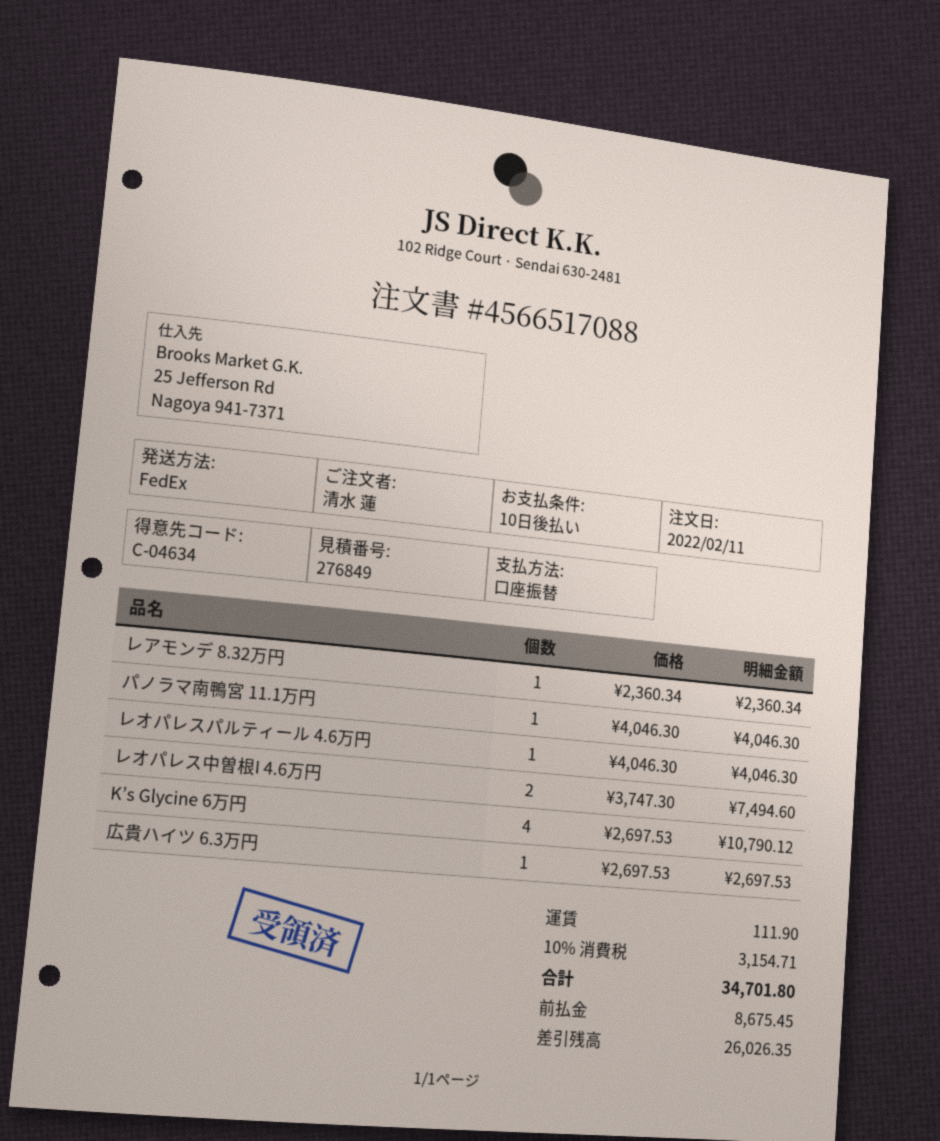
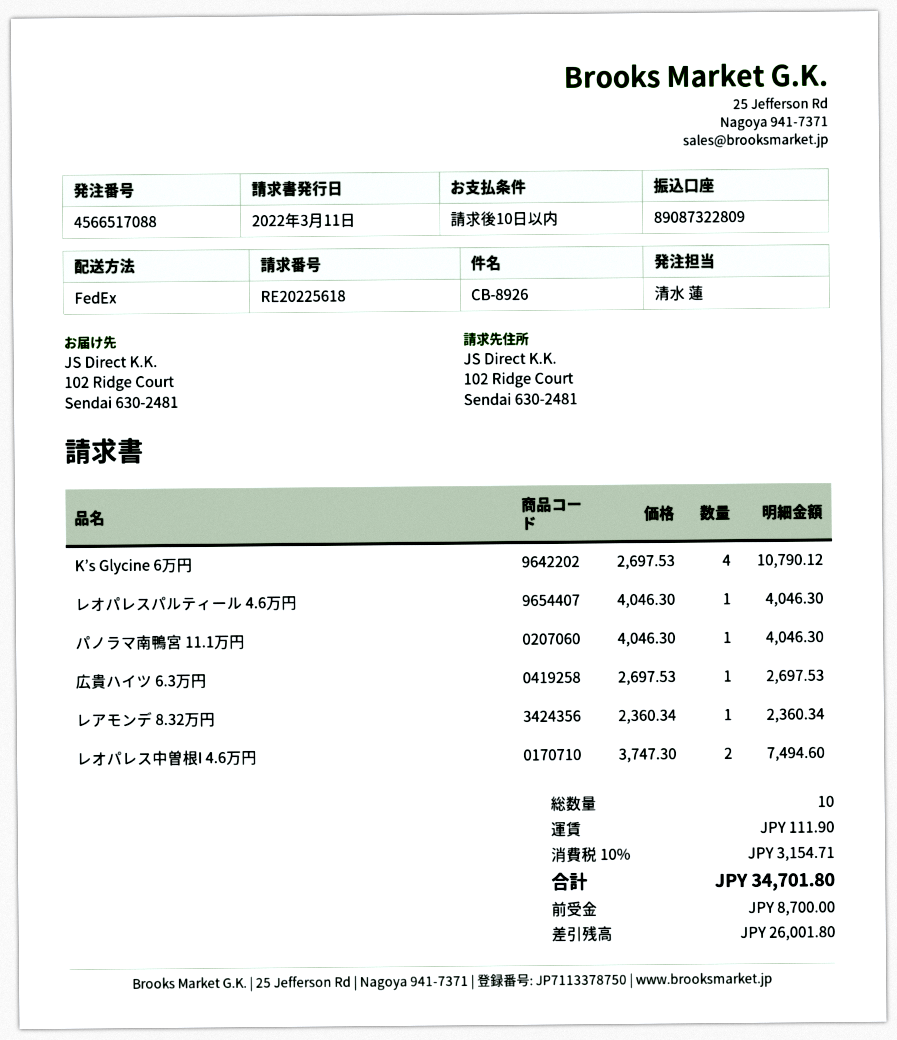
deposit: 8675.45 -> 8700.00
balance: 26026.35 -> 26001.80

